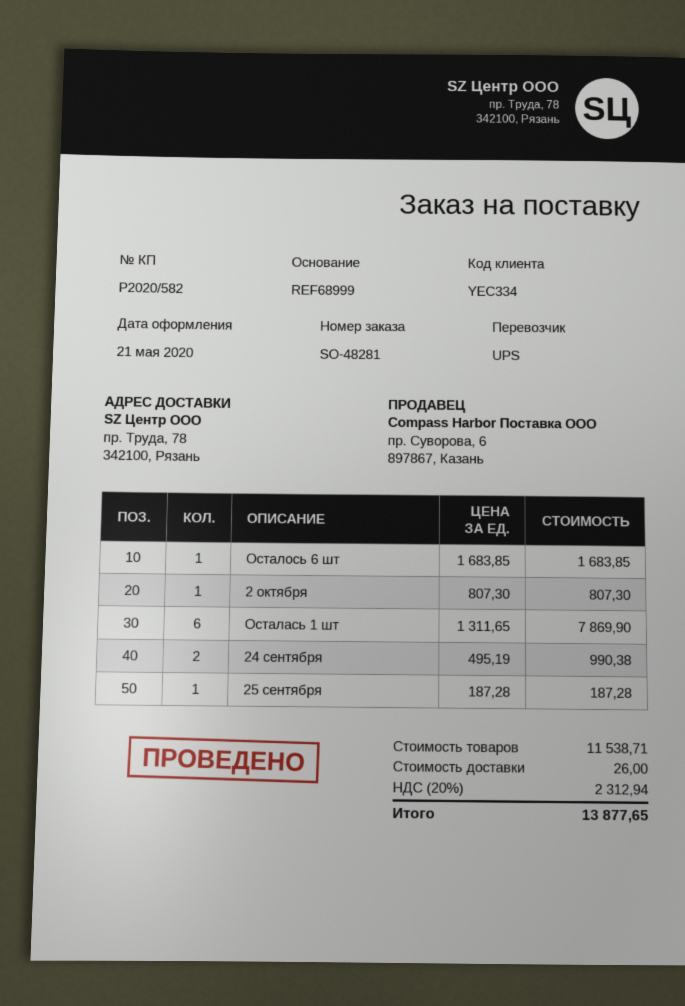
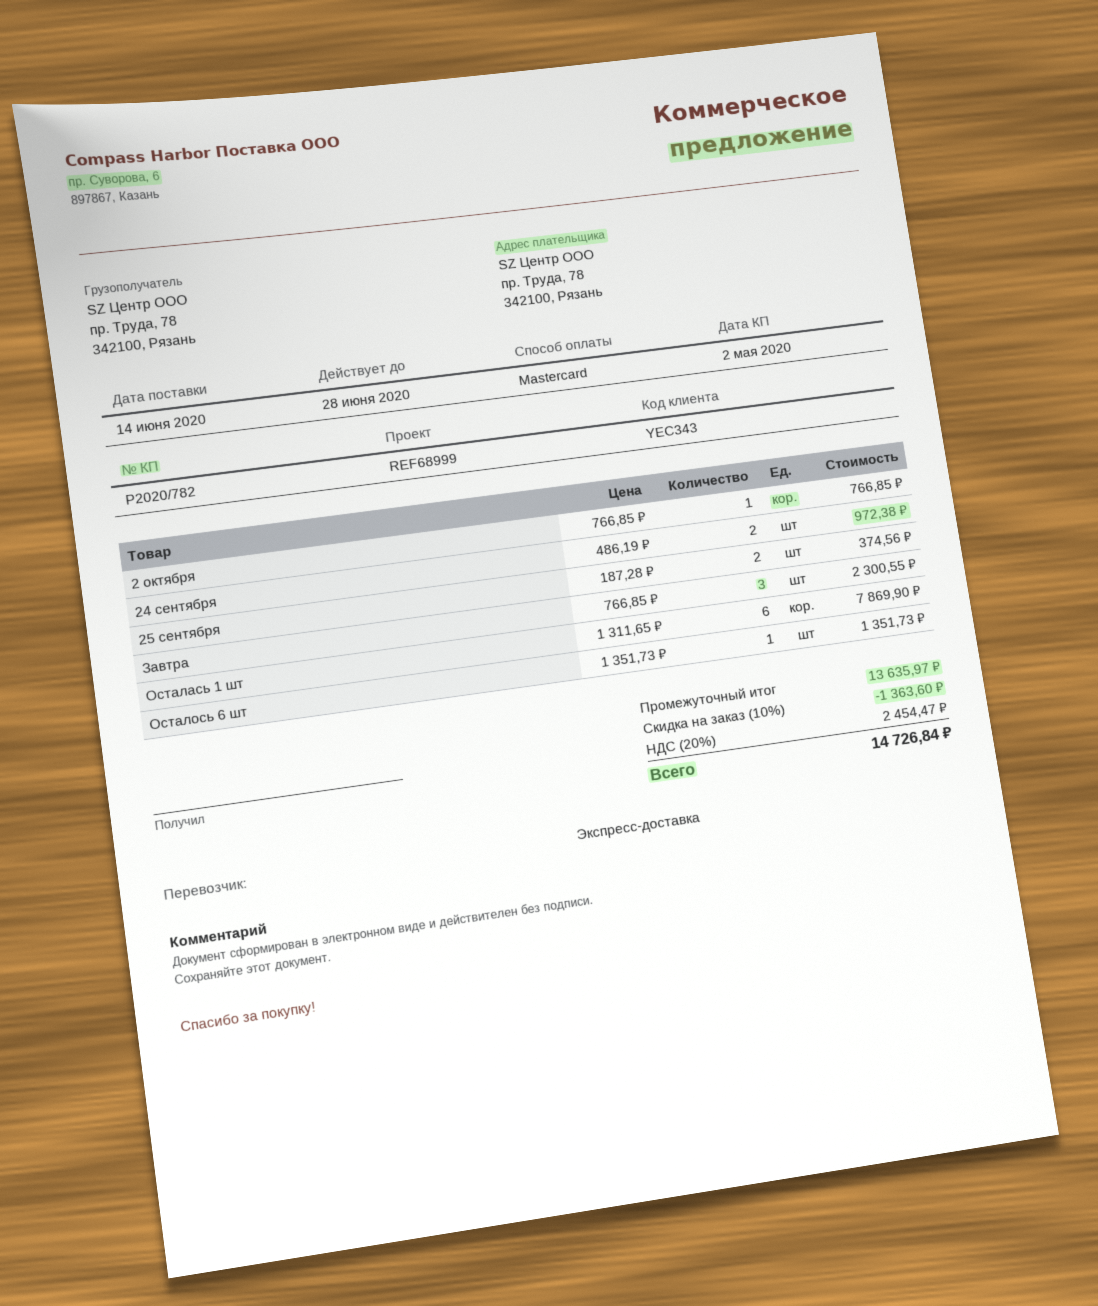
quote number: P2020/582 -> P2020/782
customer number: YEC334 -> YEC343
shipping method: UPS -> express
Осталось 6 шт: 1 x 1683.85 = 1683.85 -> 1 x 1351.73 = 1351.73
2 октября: 1 x 807.30 = 807.30 -> 1 x 766.85 = 766.85
24 сентября: 2 x 495.19 = 990.38 -> 2 x 486.19 = 972.38
25 сентября: 1 x 187.28 = 187.28 -> 2 x 187.28 = 374.56
Завтра: none -> 3 x 766.85 = 2300.55
subtotal: 11538.71 -> 13635.97
discount: none -> 10% = 1363.60
shipping: 26.00 -> none
tax: 20% = 2312.94 -> 20% = 2454.47
total: 13877.65 -> 14726.84

